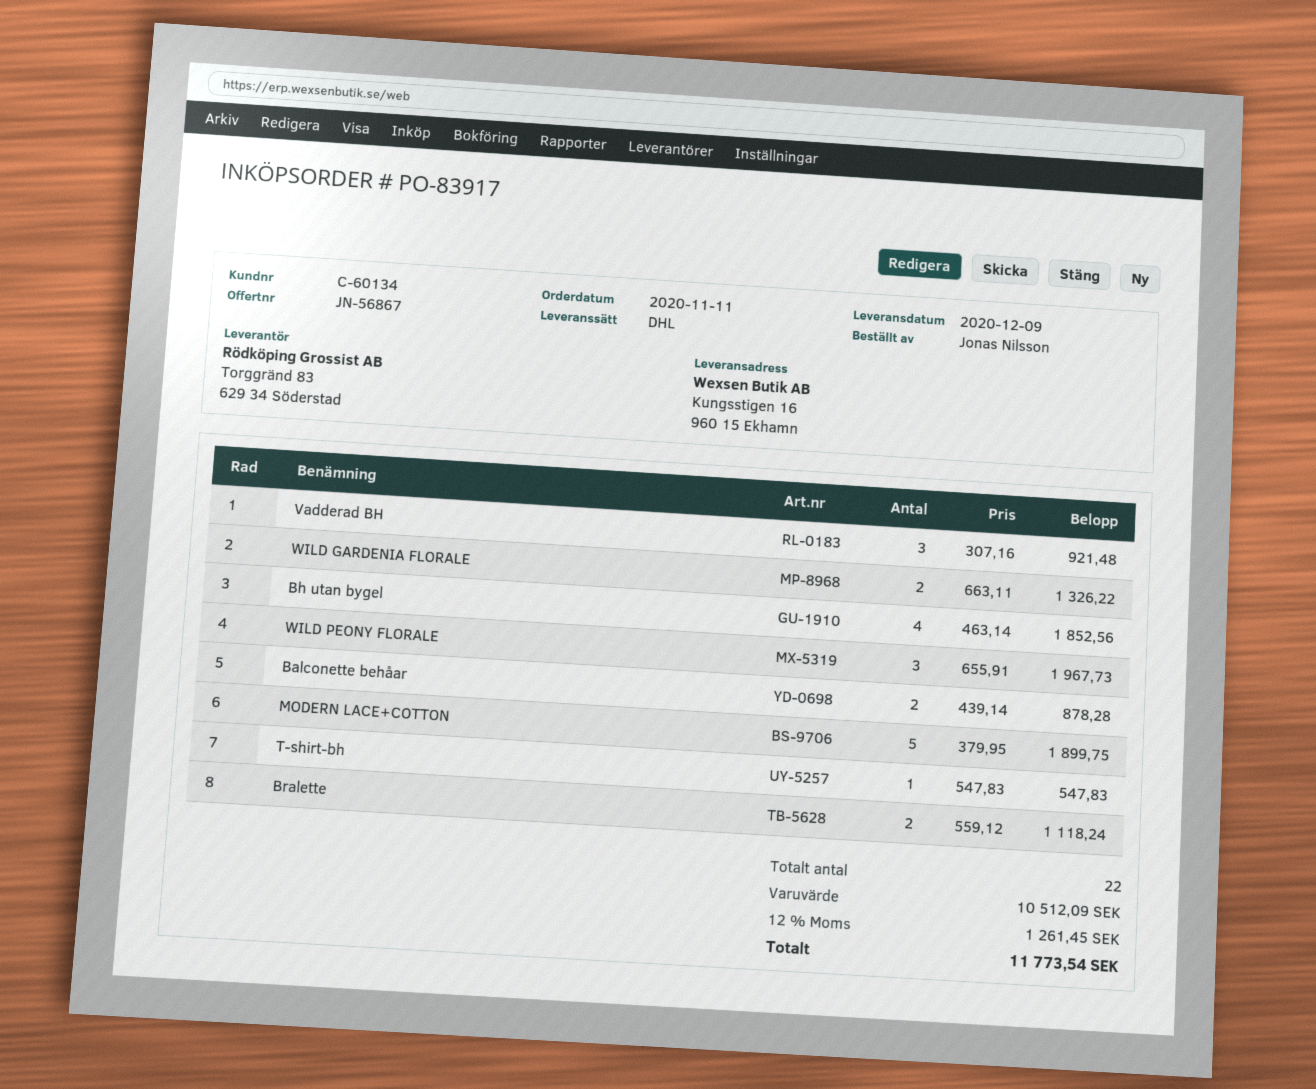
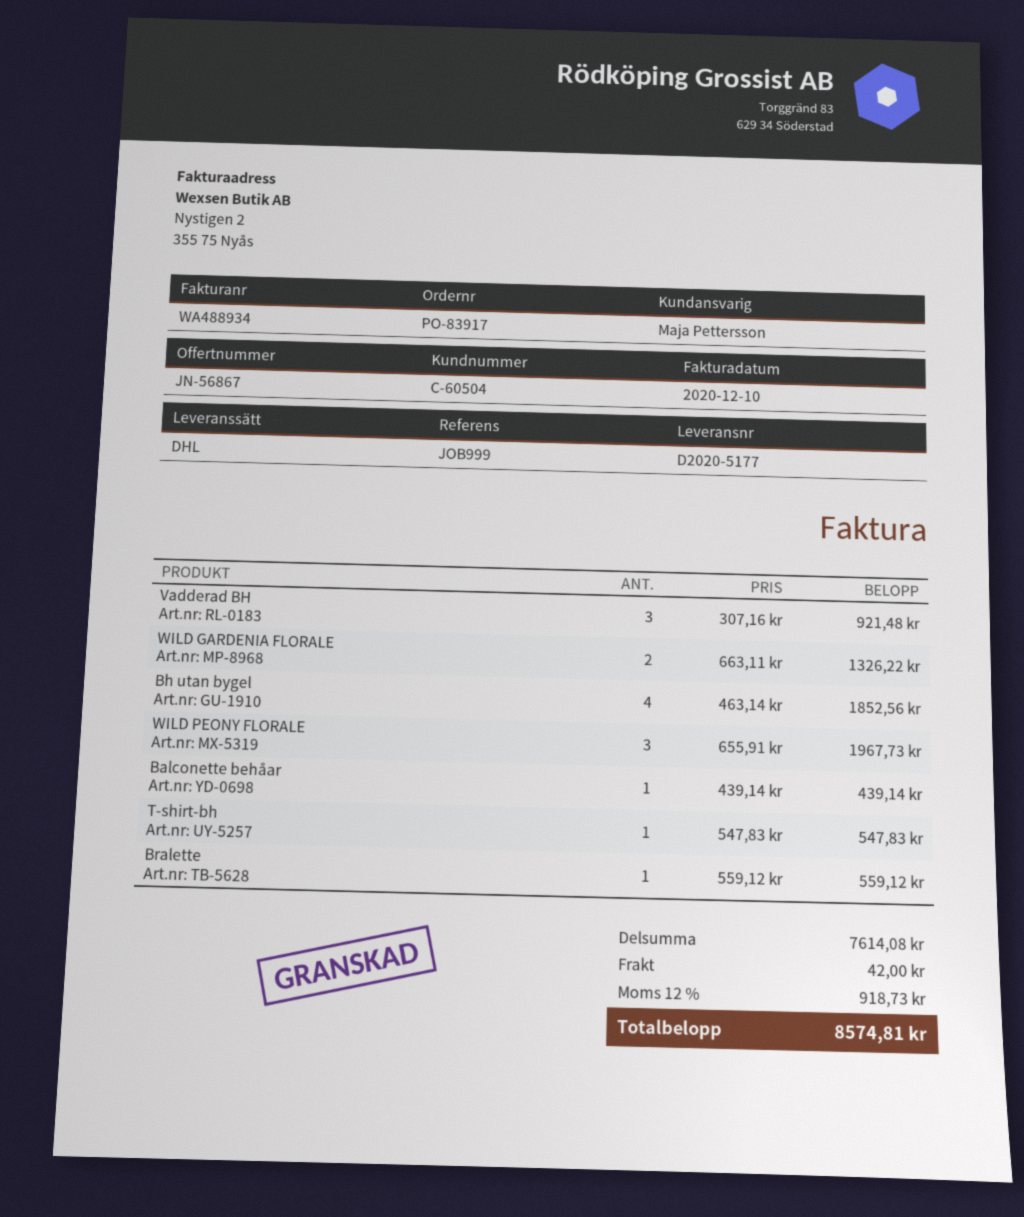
customer number: C-60134 -> C-60504
Balconette behåar: 2 x 439.14 = 878.28 -> 1 x 439.14 = 439.14
MODERN LACE+COTTON: 5 x 379.95 = 1899.75 -> none
Bralette: 2 x 559.12 = 1118.24 -> 1 x 559.12 = 559.12
subtotal: 10512.09 -> 7614.08
shipping: none -> 42.00
tax: 12% = 1261.45 -> 12% = 918.73
total: 11773.54 -> 8574.81

